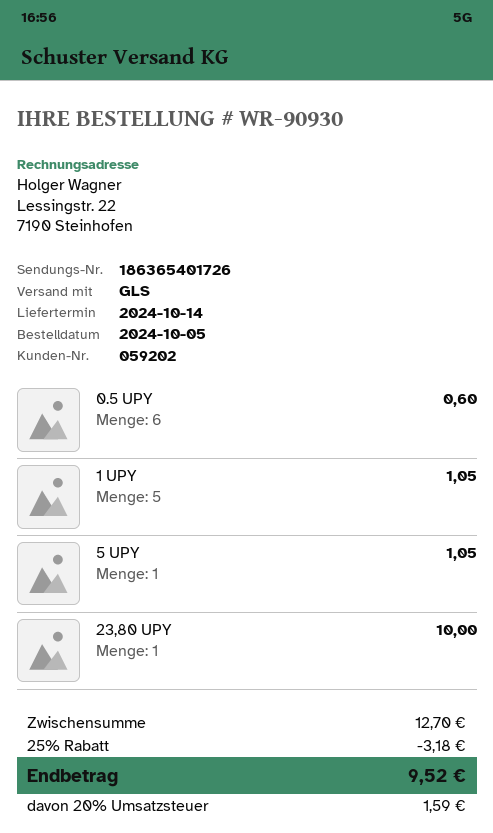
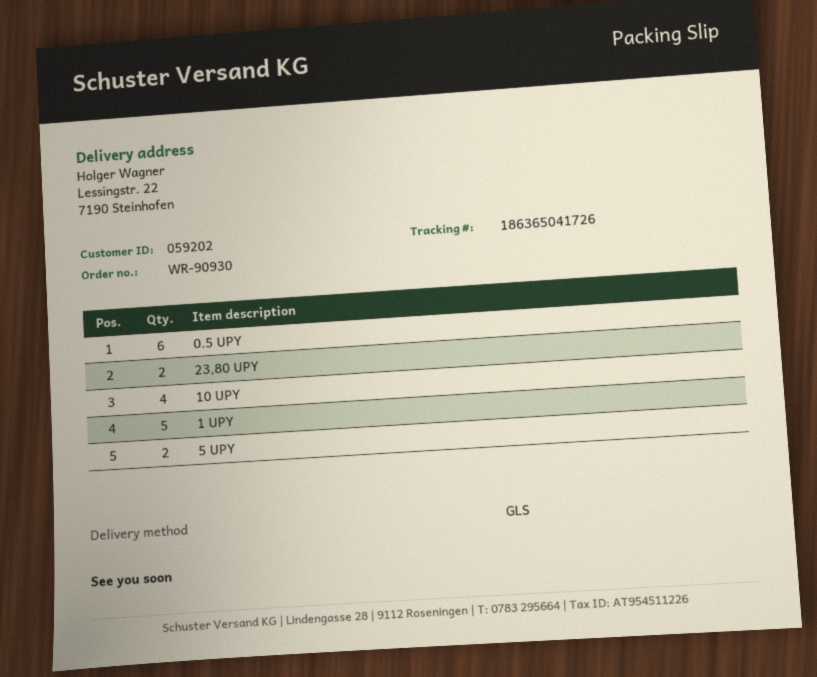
tracking number: 186365401726 -> 186365041726
5 UPY: 1 -> 2
23,80 UPY: 1 -> 2
10 UPY: none -> 4

